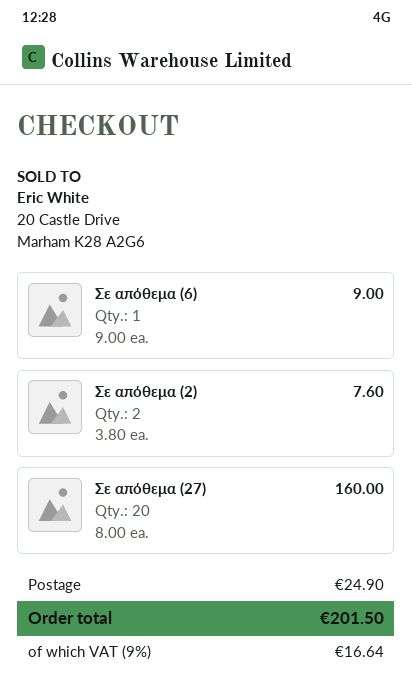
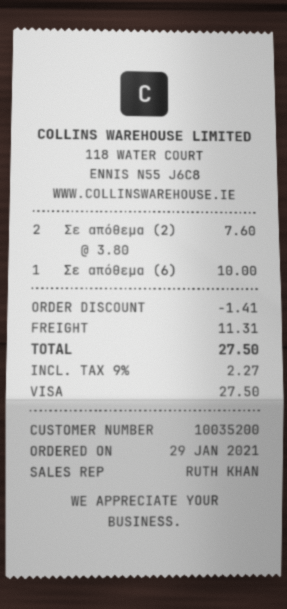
Σε απόθεμα (6): 1 x 9.00 = 9.00 -> 1 x 10.00 = 10.00
Σε απόθεμα (27): 20 x 8.00 = 160.00 -> none
discount: none -> 1.41
shipping: 24.90 -> 11.31
tax: 9% = 16.64 -> 9% = 2.27
total: 201.50 -> 27.50

